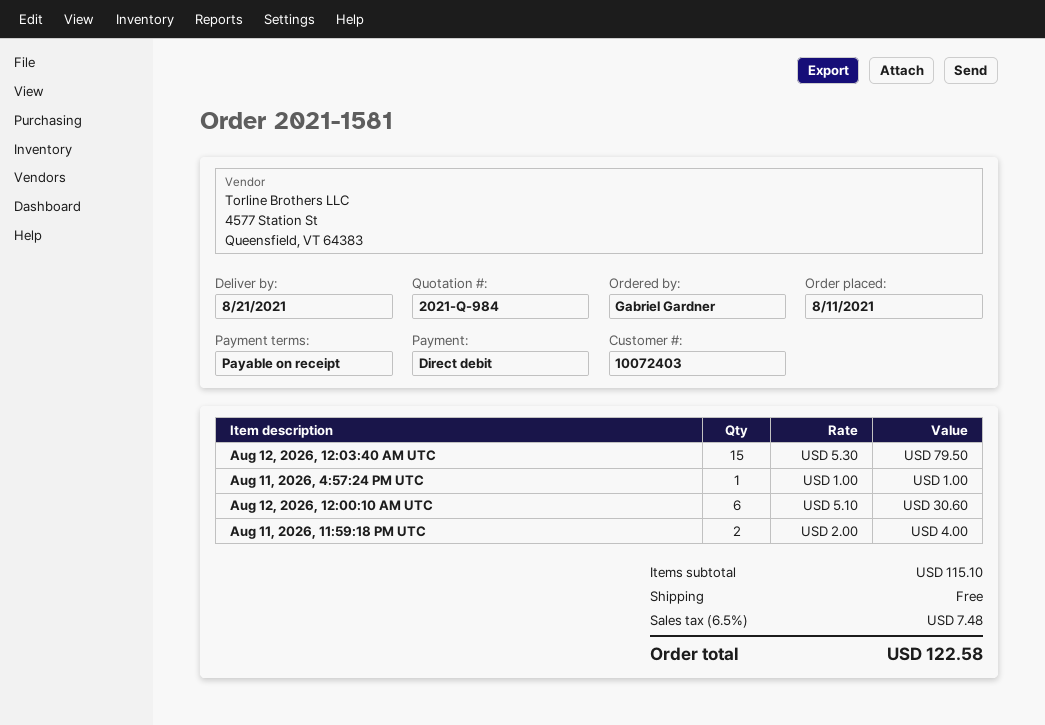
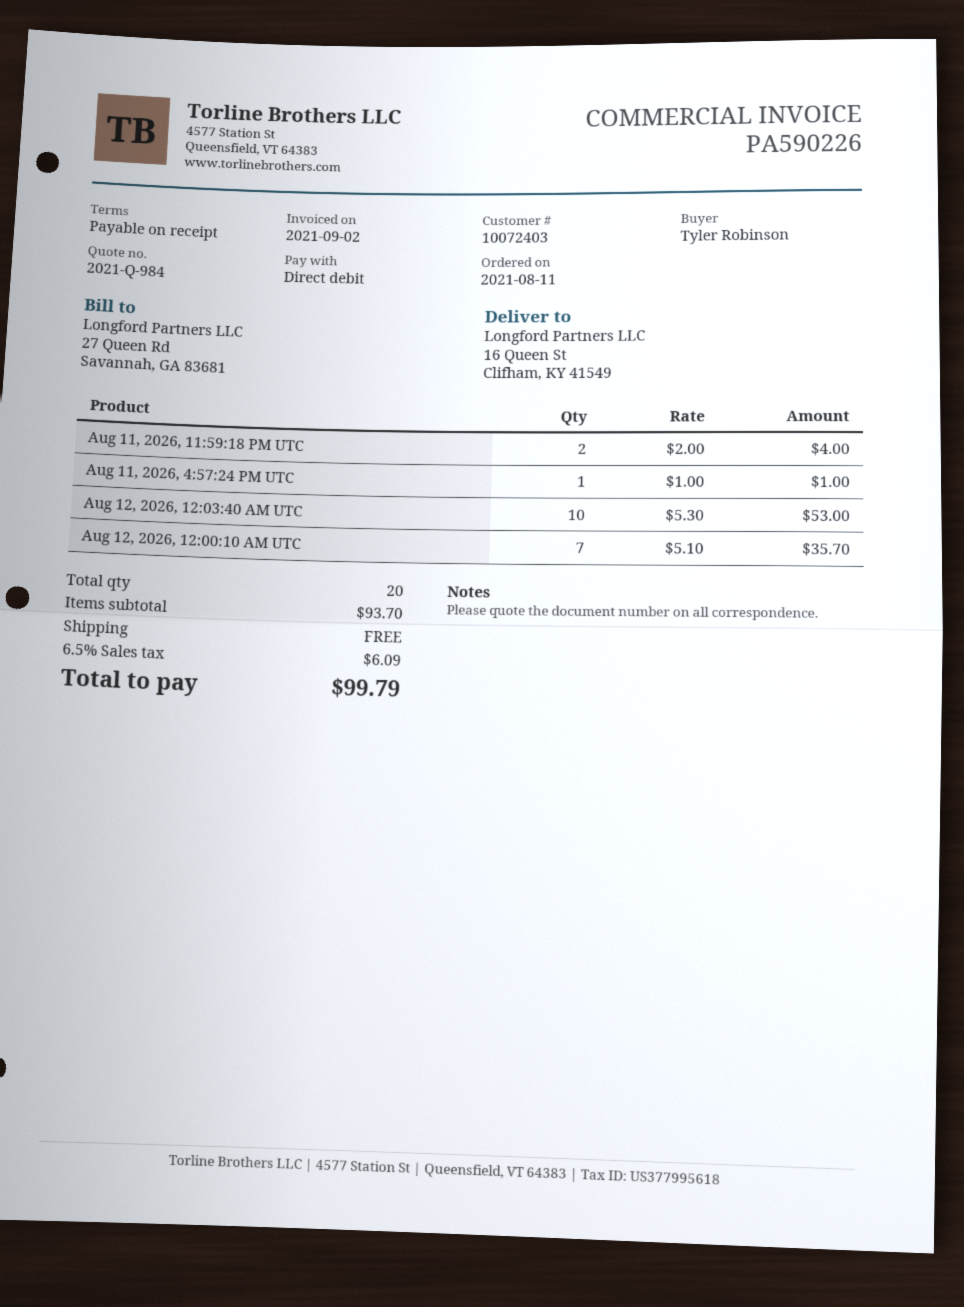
ordered by: Gabriel Gardner -> Tyler Robinson
Aug 12, 2026, 12:03:40 AM UTC: 15 x 5.30 = 79.50 -> 10 x 5.30 = 53.00
Aug 12, 2026, 12:00:10 AM UTC: 6 x 5.10 = 30.60 -> 7 x 5.10 = 35.70
subtotal: 115.10 -> 93.70
tax: 6.5% = 7.48 -> 6.5% = 6.09
total: 122.58 -> 99.79

